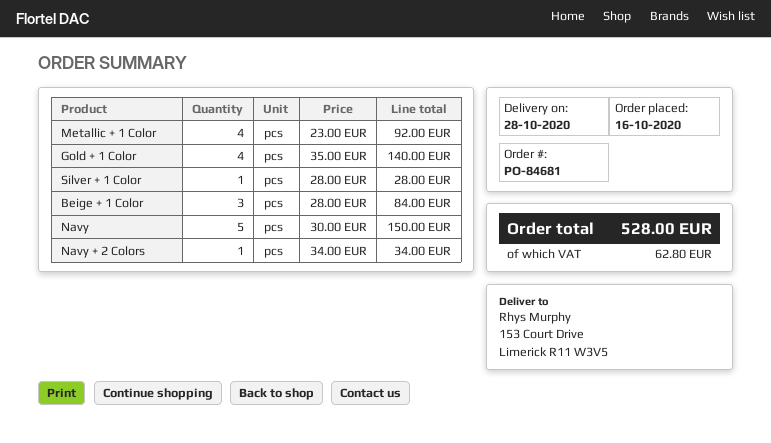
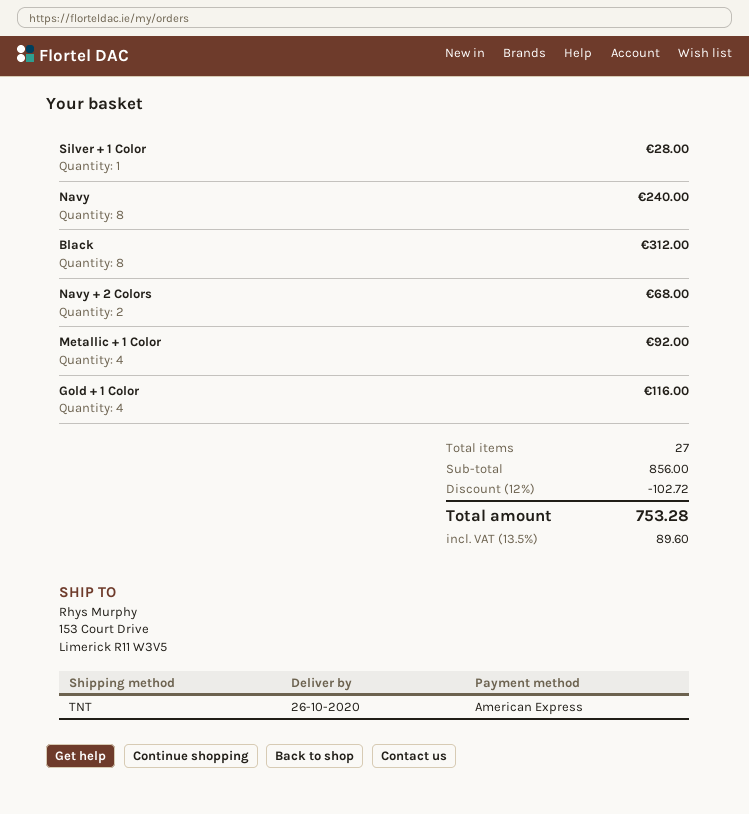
delivery date: 2020-10-28 -> 2020-10-26
Gold + 1 Color: 4 for 140.00 -> 4 for 116.00
Beige + 1 Color: 3 for 84.00 -> none
Navy: 5 for 150.00 -> 8 for 240.00
Navy + 2 Colors: 1 for 34.00 -> 2 for 68.00
Black: none -> 8 for 312.00
discount: none -> 12% = 102.72
tax: 62.80 -> 89.60
total: 528.00 -> 753.28

